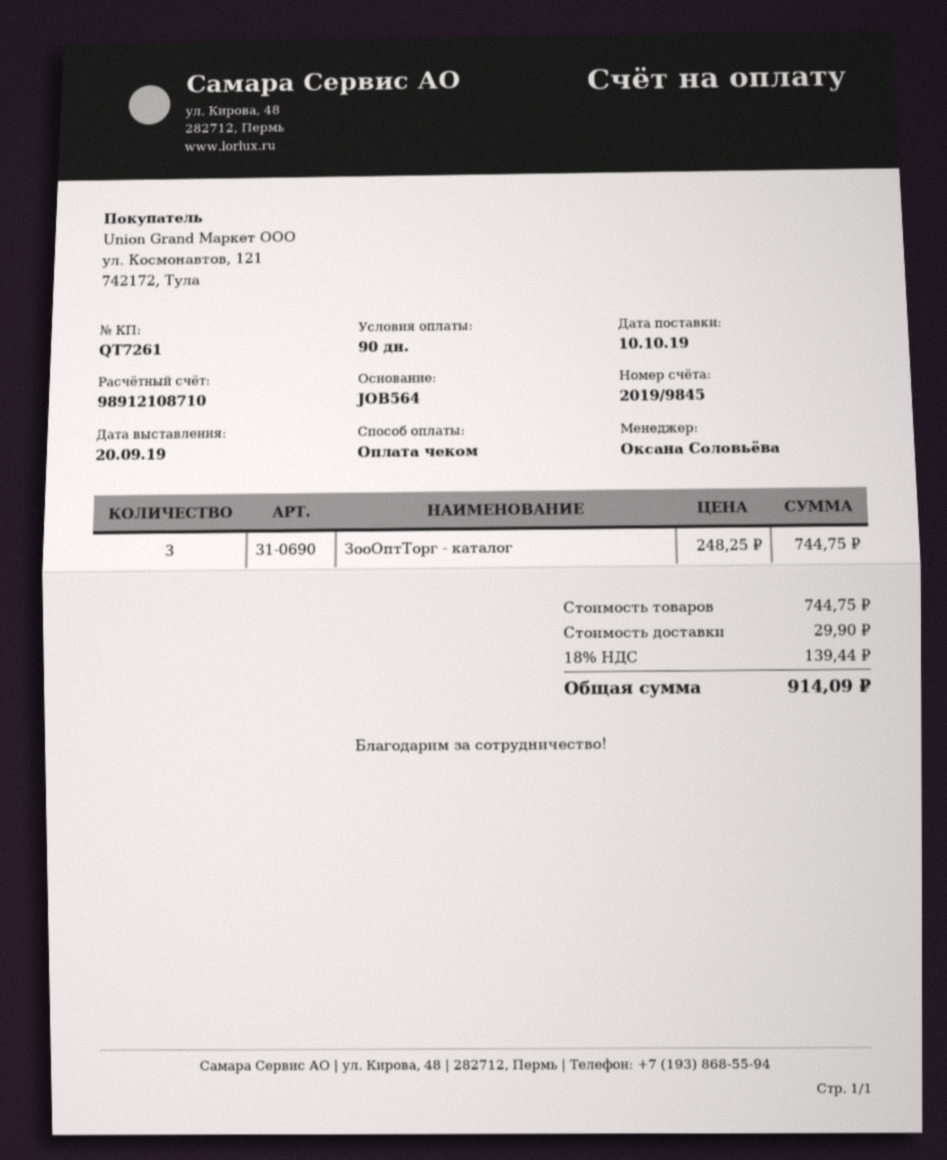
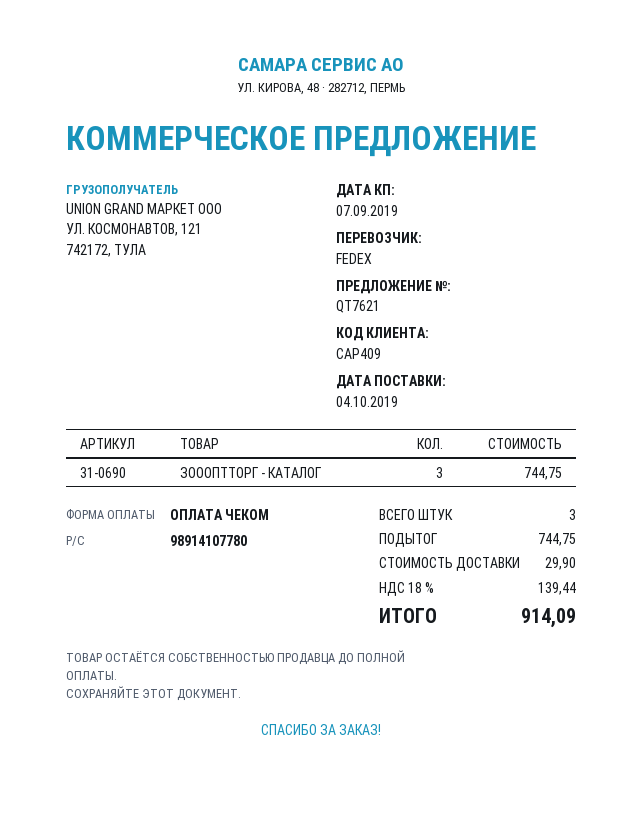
quote number: QT7261 -> QT7621
delivery date: 2019-10-10 -> 2019-10-04
bank account: 98912108710 -> 98914107780

